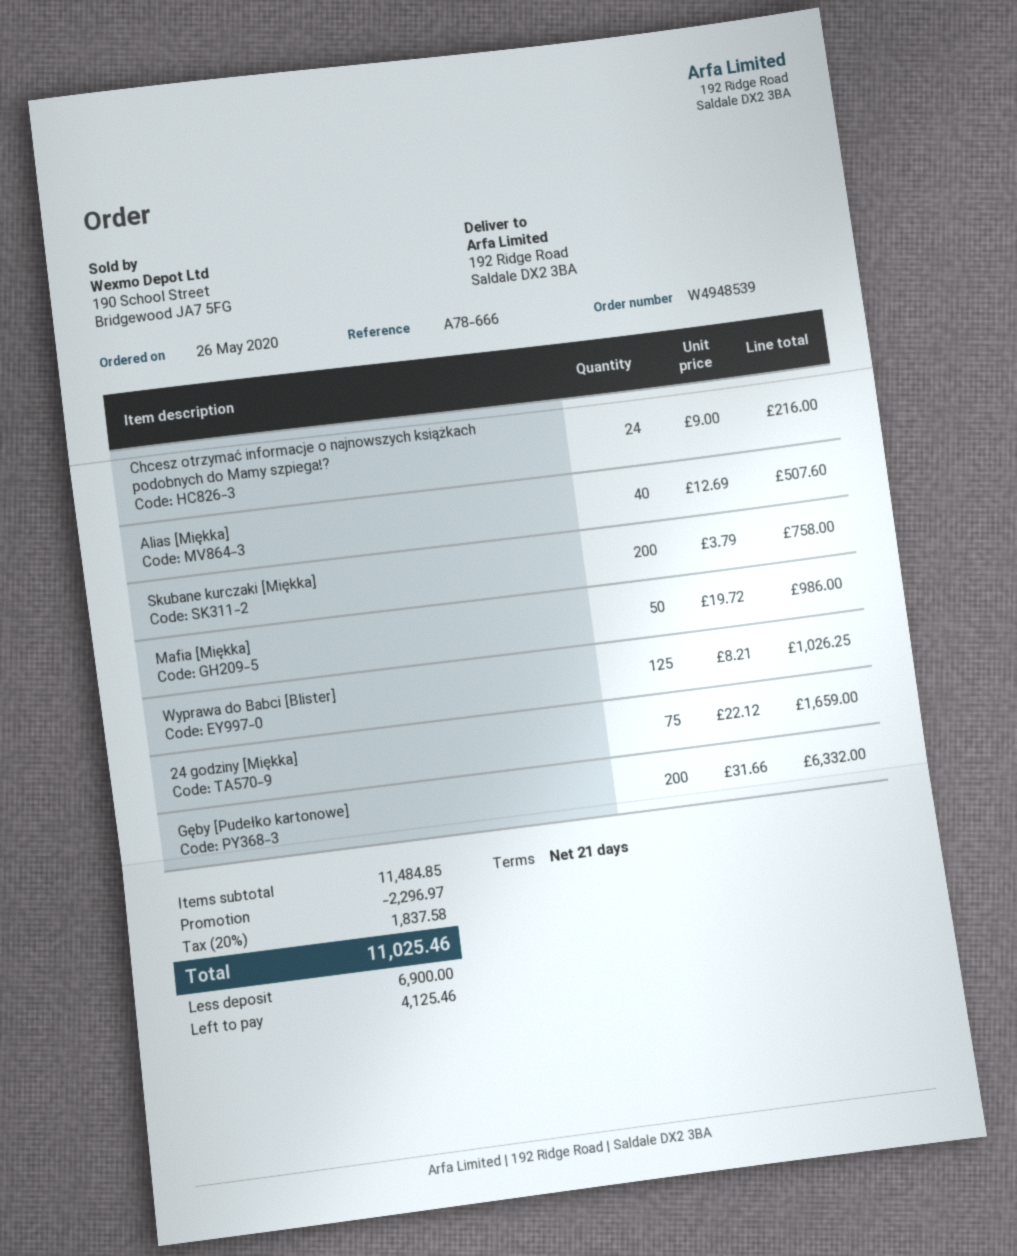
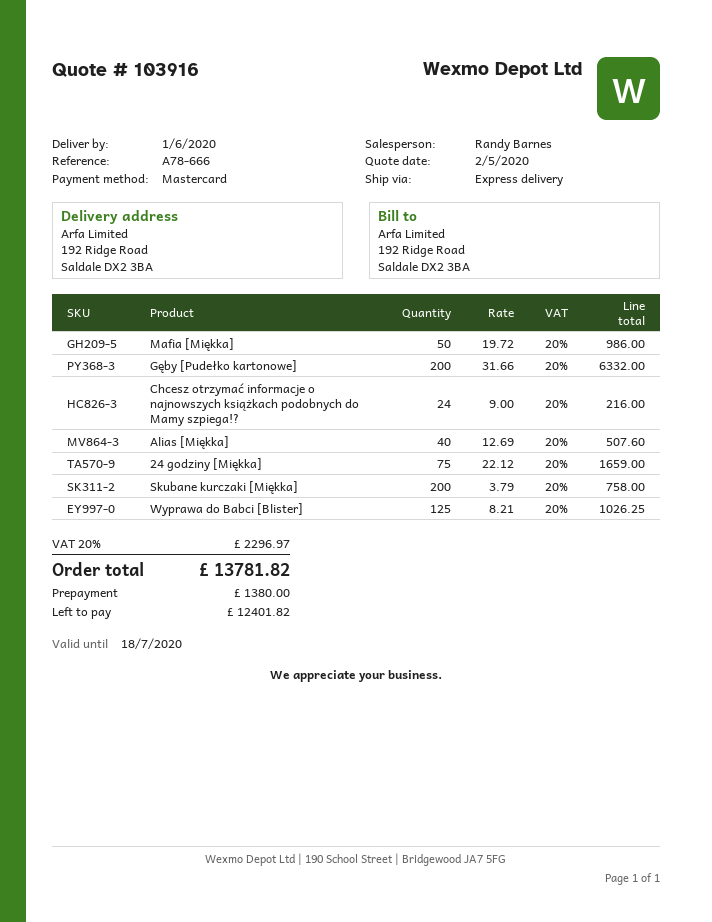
discount: 2296.97 -> none
tax: 20% = 1837.58 -> 20% = 2296.97
total: 11025.46 -> 13781.82
deposit: 6900.00 -> 1380.00
balance: 4125.46 -> 12401.82

